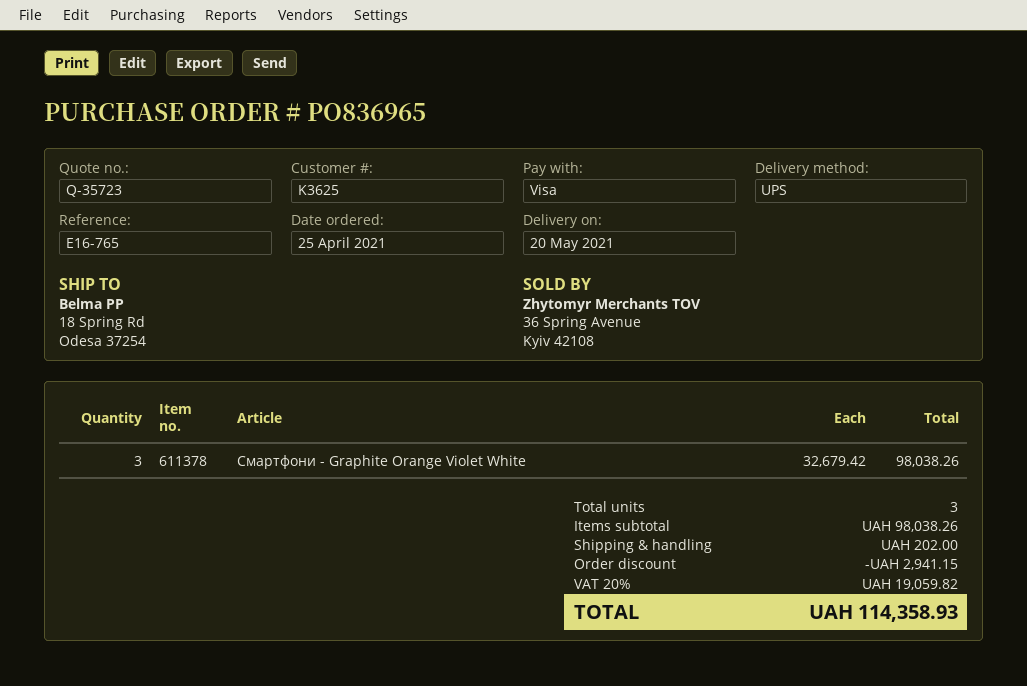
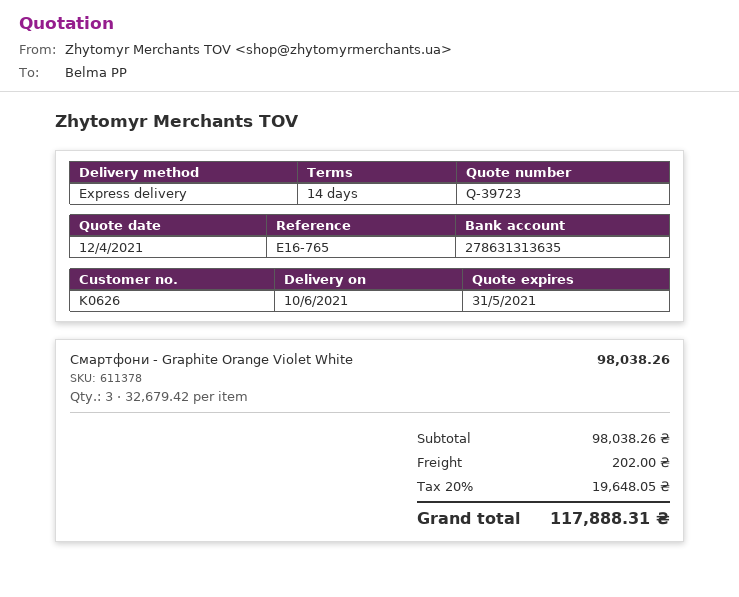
quote number: Q-35723 -> Q-39723
delivery date: 2021-05-20 -> 2021-06-10
customer number: K3625 -> K0626
shipping method: UPS -> express
discount: 2941.15 -> none
tax: 20% = 19059.82 -> 20% = 19648.05
total: 114358.93 -> 117888.31

